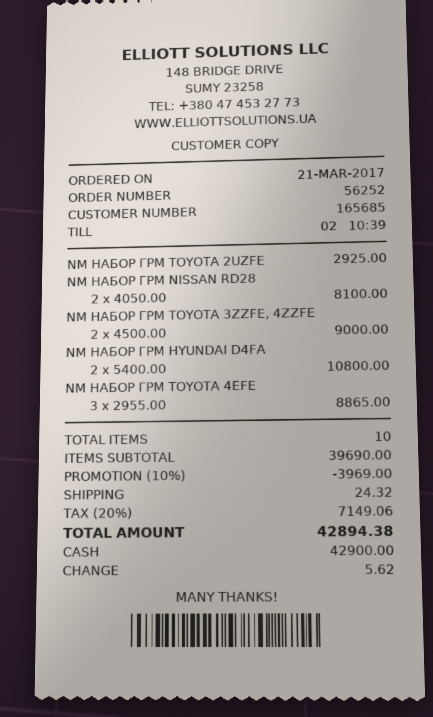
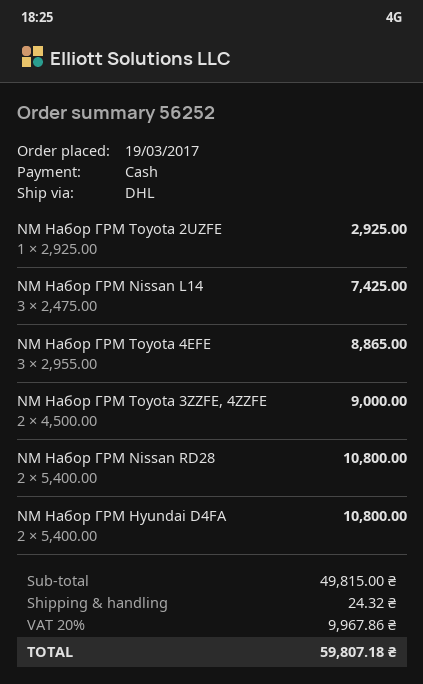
order date: 2017-03-21 -> 2017-03-19
NM НАБОР ГРМ NISSAN RD28: 2 x 4050.00 = 8100.00 -> 2 x 5400.00 = 10800.00
NM Набор ГРМ Nissan L14: none -> 3 x 2475.00 = 7425.00
subtotal: 39690.00 -> 49815.00
discount: 10% = 3969.00 -> none
tax: 20% = 7149.06 -> 20% = 9967.86
total: 42894.38 -> 59807.18

